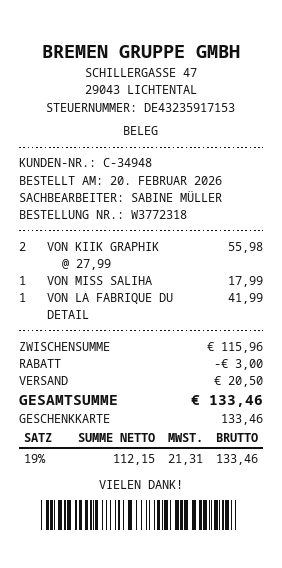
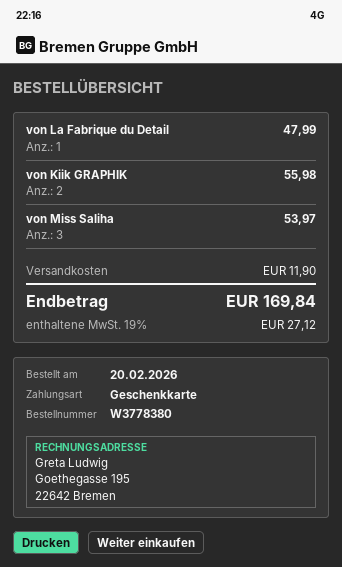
order number: W3772318 -> W3778380
VON MISS SALIHA: 1 for 17.99 -> 3 for 53.97
VON LA FABRIQUE DU DETAIL: 1 for 41.99 -> 1 for 47.99
discount: 3.00 -> none
shipping: 20.50 -> 11.90
tax: 19% = 21.31 -> 19% = 27.12
total: 133.46 -> 169.84

